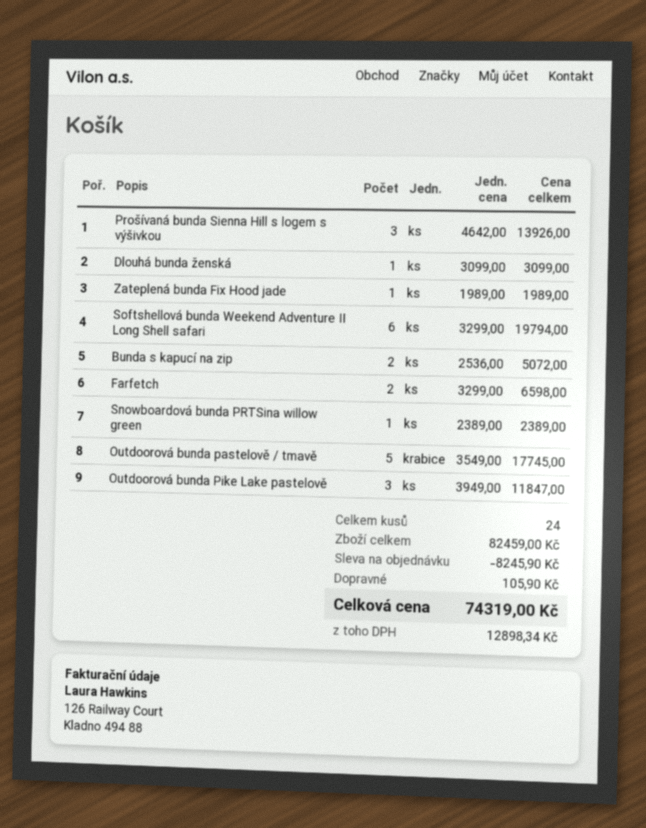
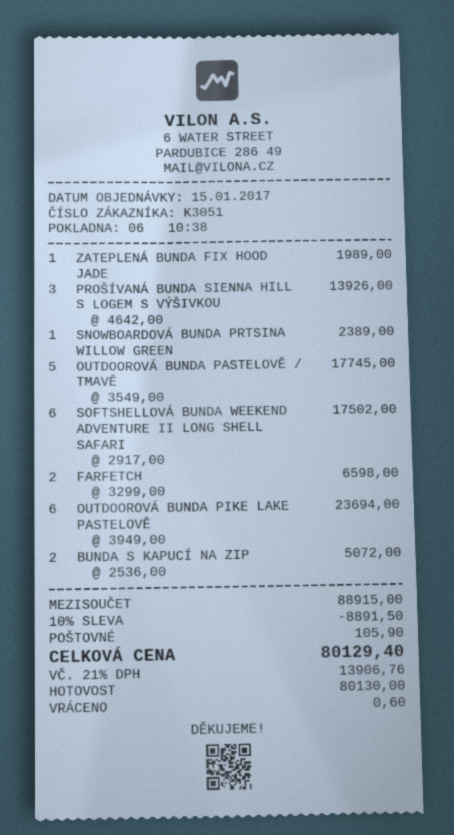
Dlouhá bunda ženská: 1 x 3099.00 = 3099.00 -> none
Softshellová bunda Weekend Adventure II Long Shell safari: 6 x 3299.00 = 19794.00 -> 6 x 2917.00 = 17502.00
Outdoorová bunda Pike Lake pastelově: 3 x 3949.00 = 11847.00 -> 6 x 3949.00 = 23694.00
subtotal: 82459.00 -> 88915.00
discount: 8245.90 -> 8891.50
tax: 12898.34 -> 13906.76
total: 74319.00 -> 80129.40

